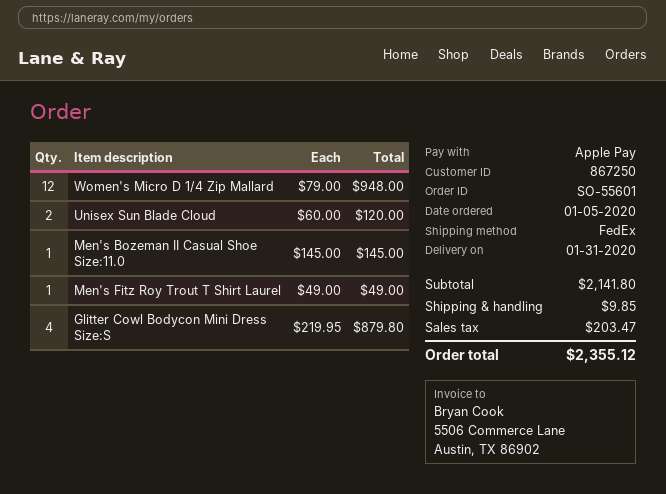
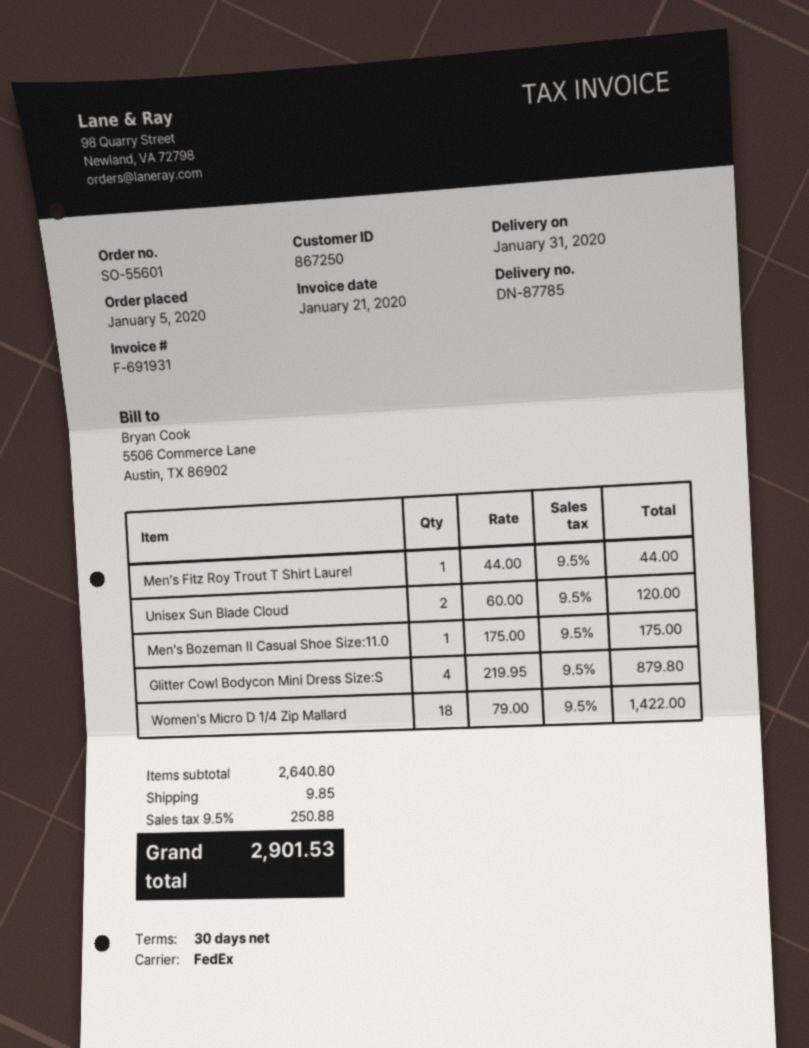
Women's Micro D 1/4 Zip Mallard: 12 x 79.00 = 948.00 -> 18 x 79.00 = 1422.00
Men's Bozeman II Casual Shoe Size:11.0: 1 x 145.00 = 145.00 -> 1 x 175.00 = 175.00
Men's Fitz Roy Trout T Shirt Laurel: 1 x 49.00 = 49.00 -> 1 x 44.00 = 44.00
subtotal: 2141.80 -> 2640.80
tax: 203.47 -> 250.88
total: 2355.12 -> 2901.53

